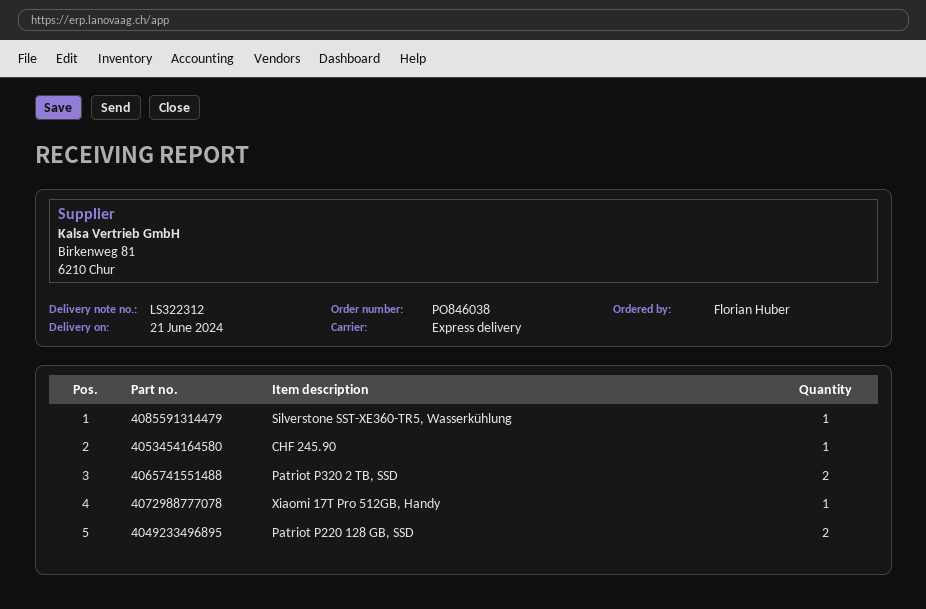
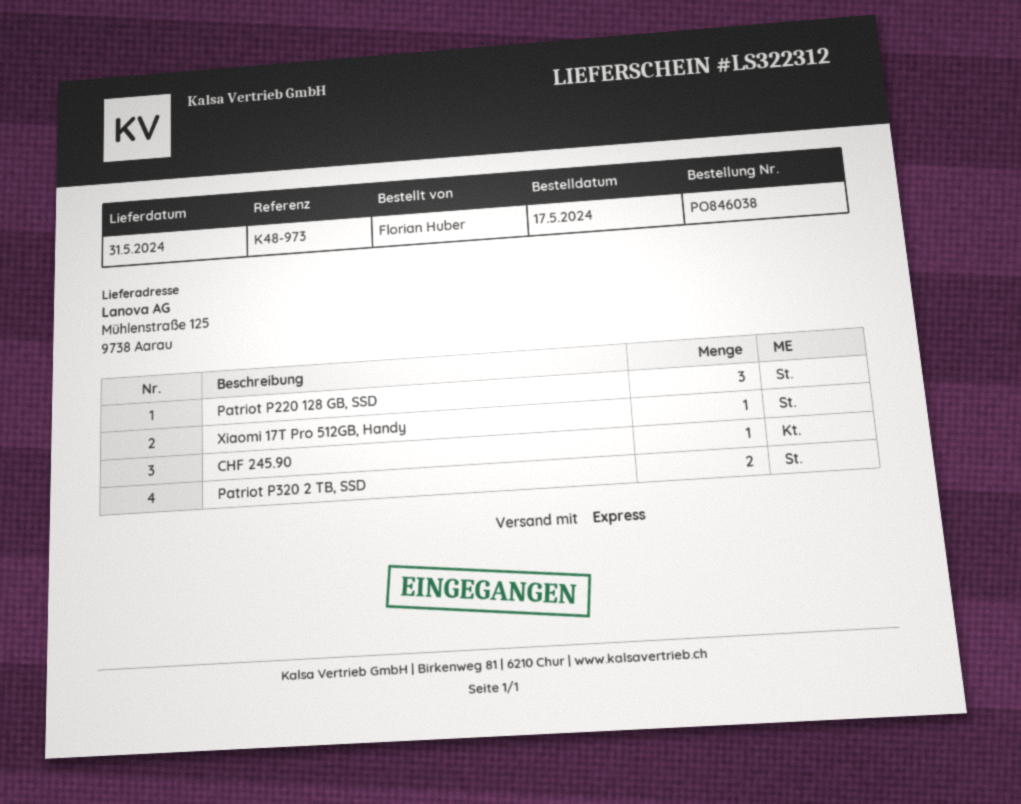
delivery date: 2024-06-21 -> 2024-05-31
Silverstone SST-XE360-TR5, Wasserkühlung: 1 -> none
Patriot P220 128 GB, SSD: 2 -> 3

